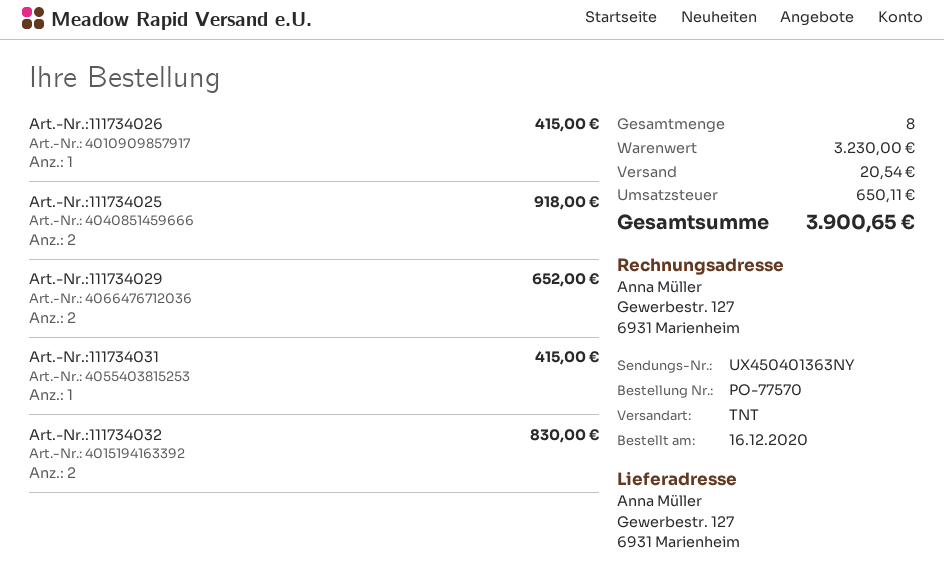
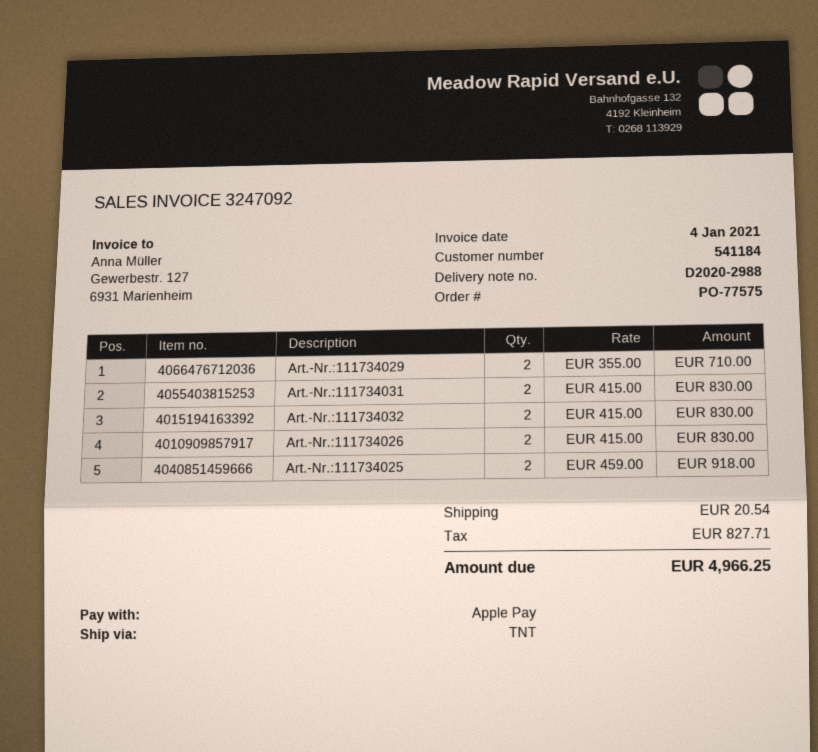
order number: PO-77570 -> PO-77575
Art.-Nr.:111734026: 1 for 415.00 -> 2 for 830.00
Art.-Nr.:111734029: 2 for 652.00 -> 2 for 710.00
Art.-Nr.:111734031: 1 for 415.00 -> 2 for 830.00
tax: 650.11 -> 827.71
total: 3900.65 -> 4966.25

